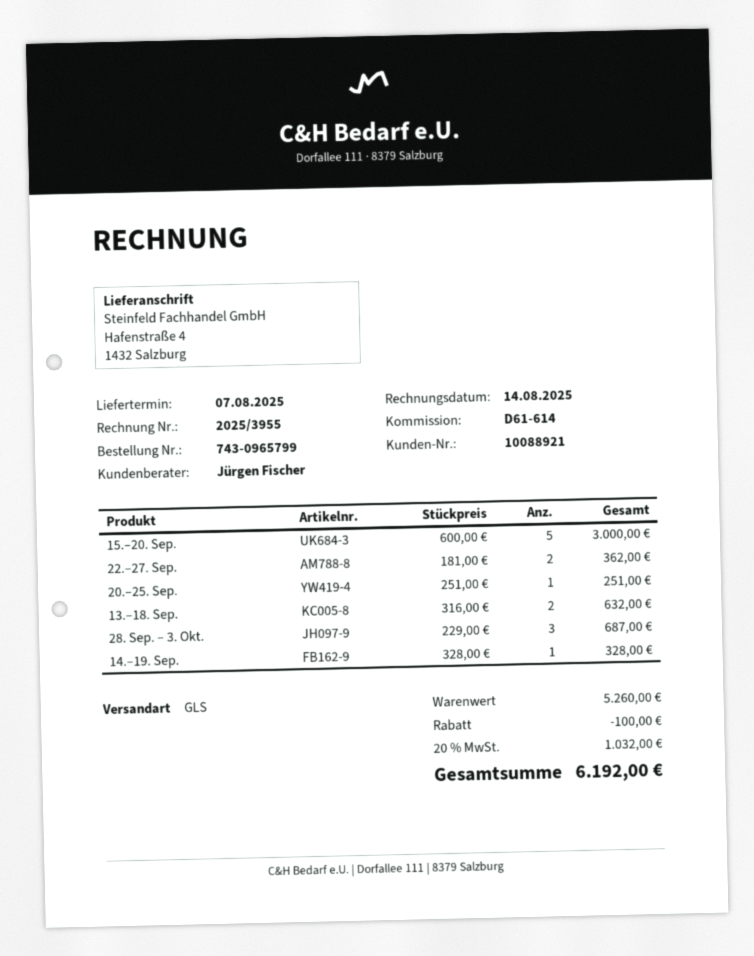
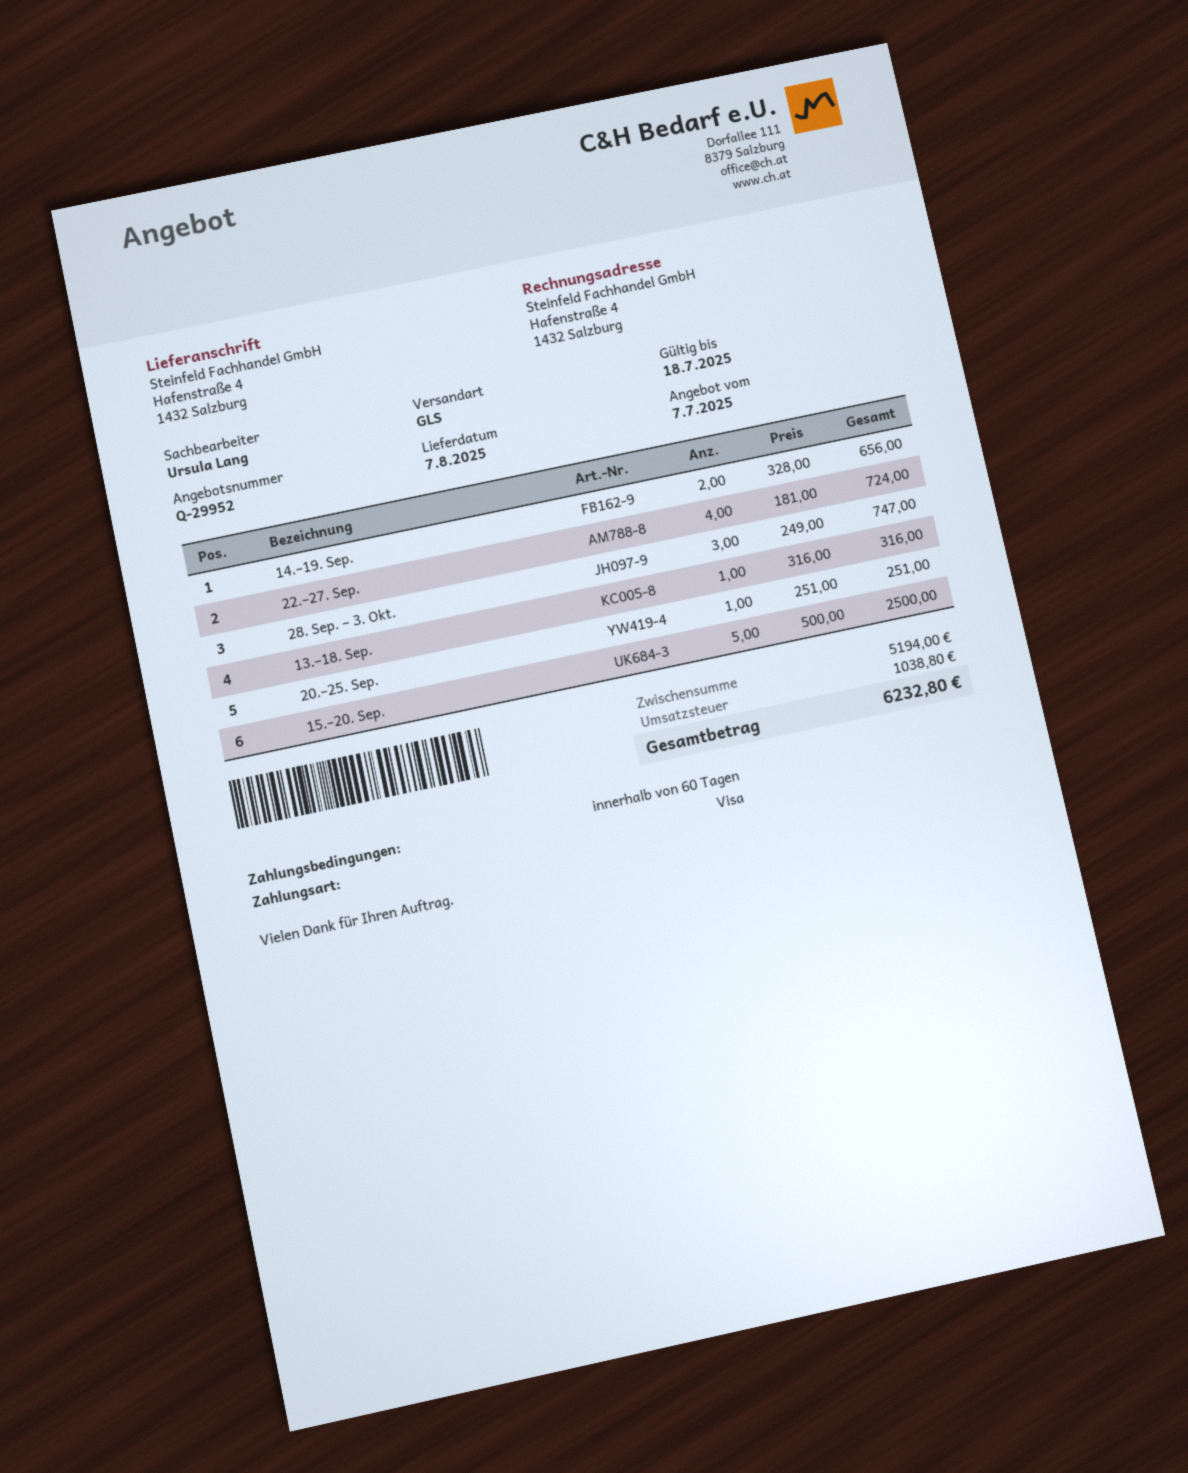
sales rep: Jürgen Fischer -> Ursula Lang
15.–20. Sep.: 5 x 600.00 = 3000.00 -> 5 x 500.00 = 2500.00
22.–27. Sep.: 2 x 181.00 = 362.00 -> 4 x 181.00 = 724.00
13.–18. Sep.: 2 x 316.00 = 632.00 -> 1 x 316.00 = 316.00
28. Sep. – 3. Okt.: 3 x 229.00 = 687.00 -> 3 x 249.00 = 747.00
14.–19. Sep.: 1 x 328.00 = 328.00 -> 2 x 328.00 = 656.00
subtotal: 5260.00 -> 5194.00
discount: 100.00 -> none
tax: 1032.00 -> 1038.80
total: 6192.00 -> 6232.80

